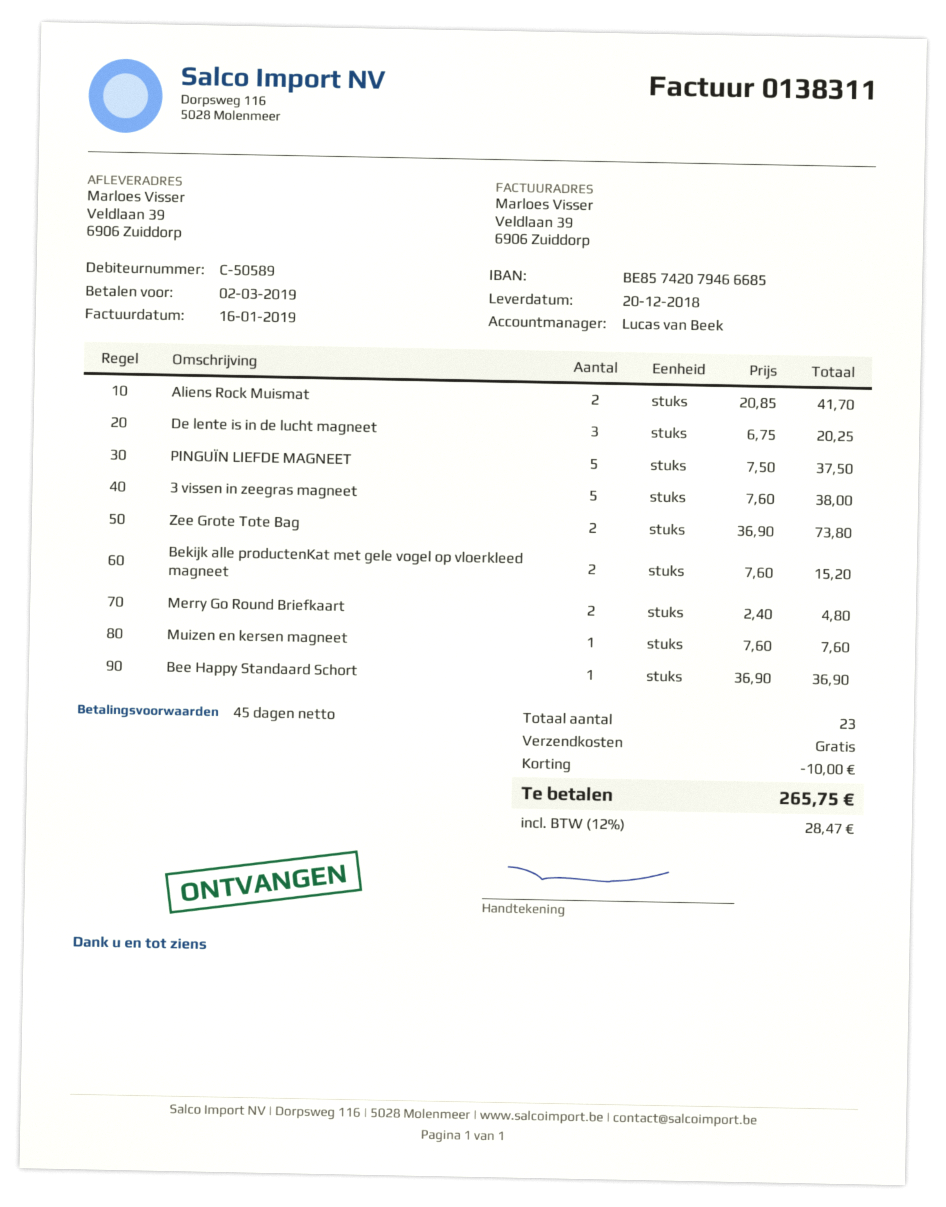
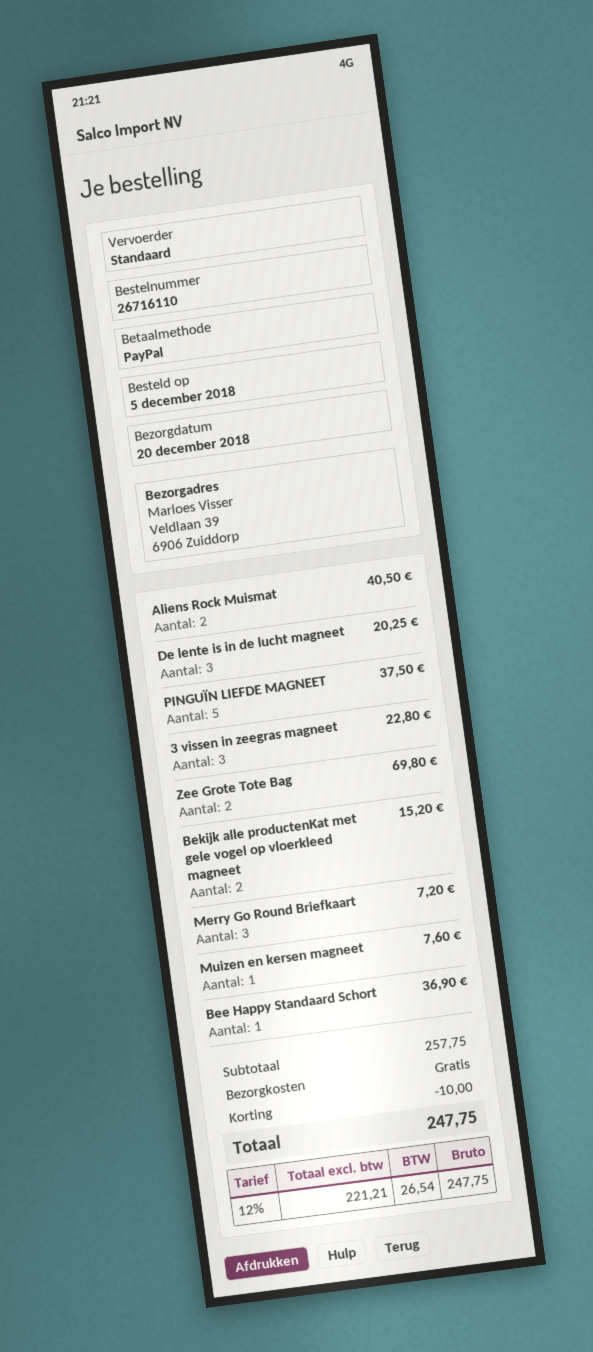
Aliens Rock Muismat: 2 for 41.70 -> 2 for 40.50
3 vissen in zeegras magneet: 5 for 38.00 -> 3 for 22.80
Zee Grote Tote Bag: 2 for 73.80 -> 2 for 69.80
Merry Go Round Briefkaart: 2 for 4.80 -> 3 for 7.20
tax: 12% = 28.47 -> 12% = 26.54
total: 265.75 -> 247.75

